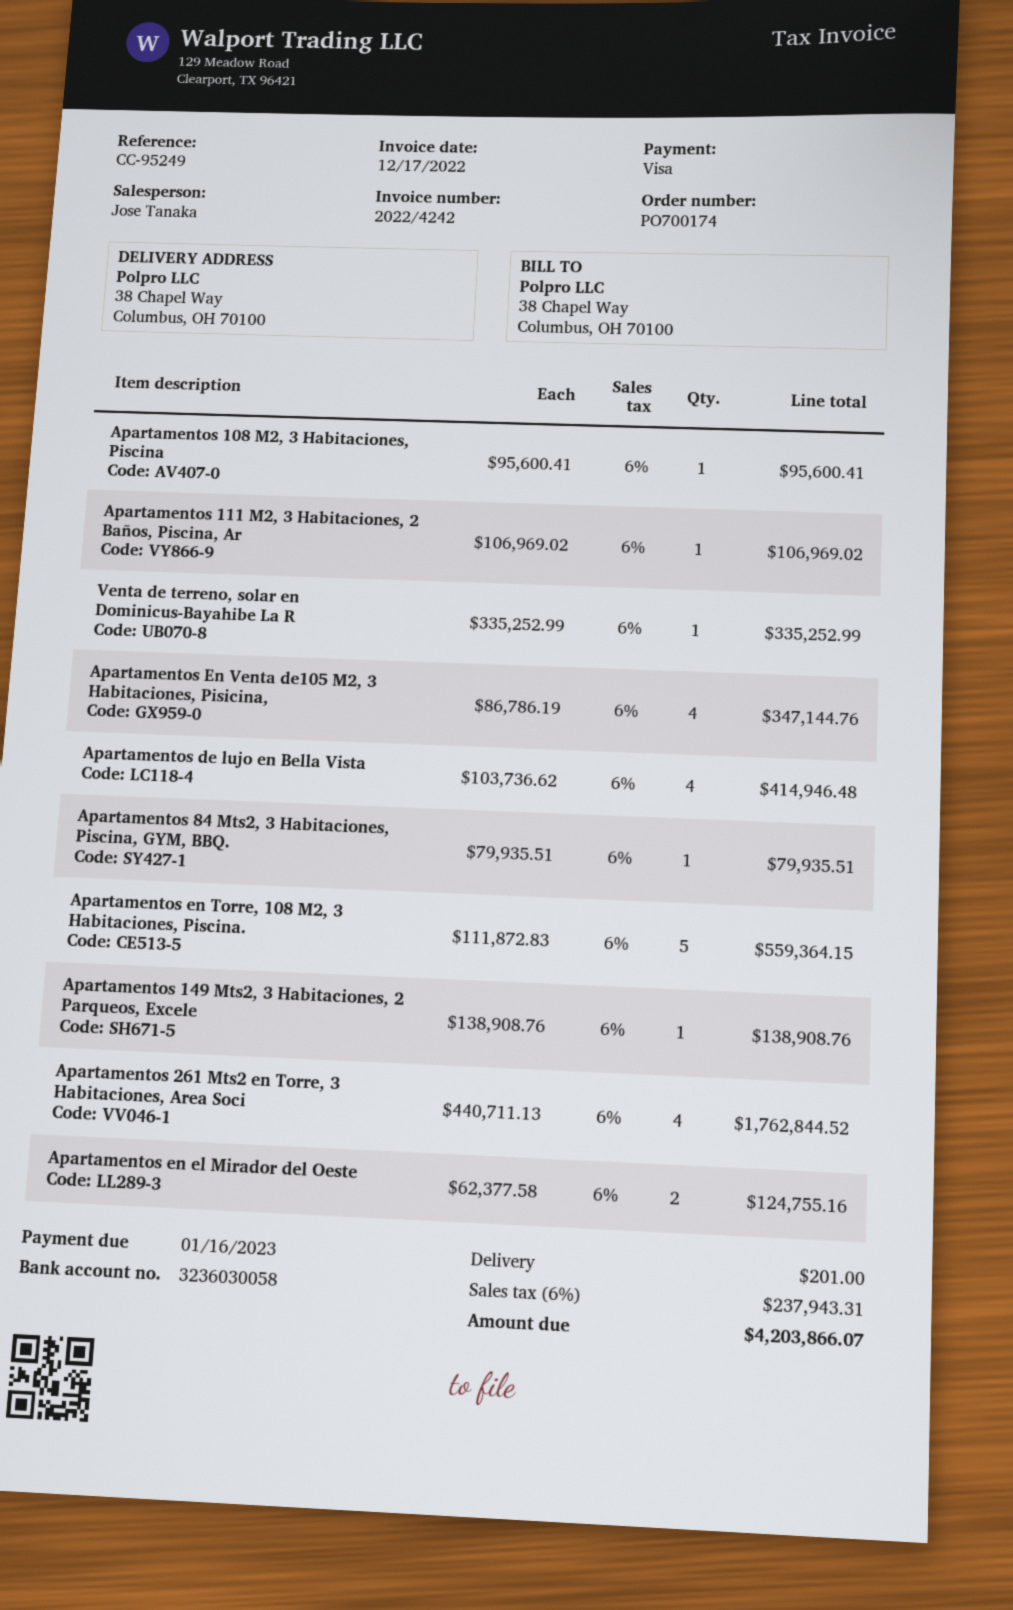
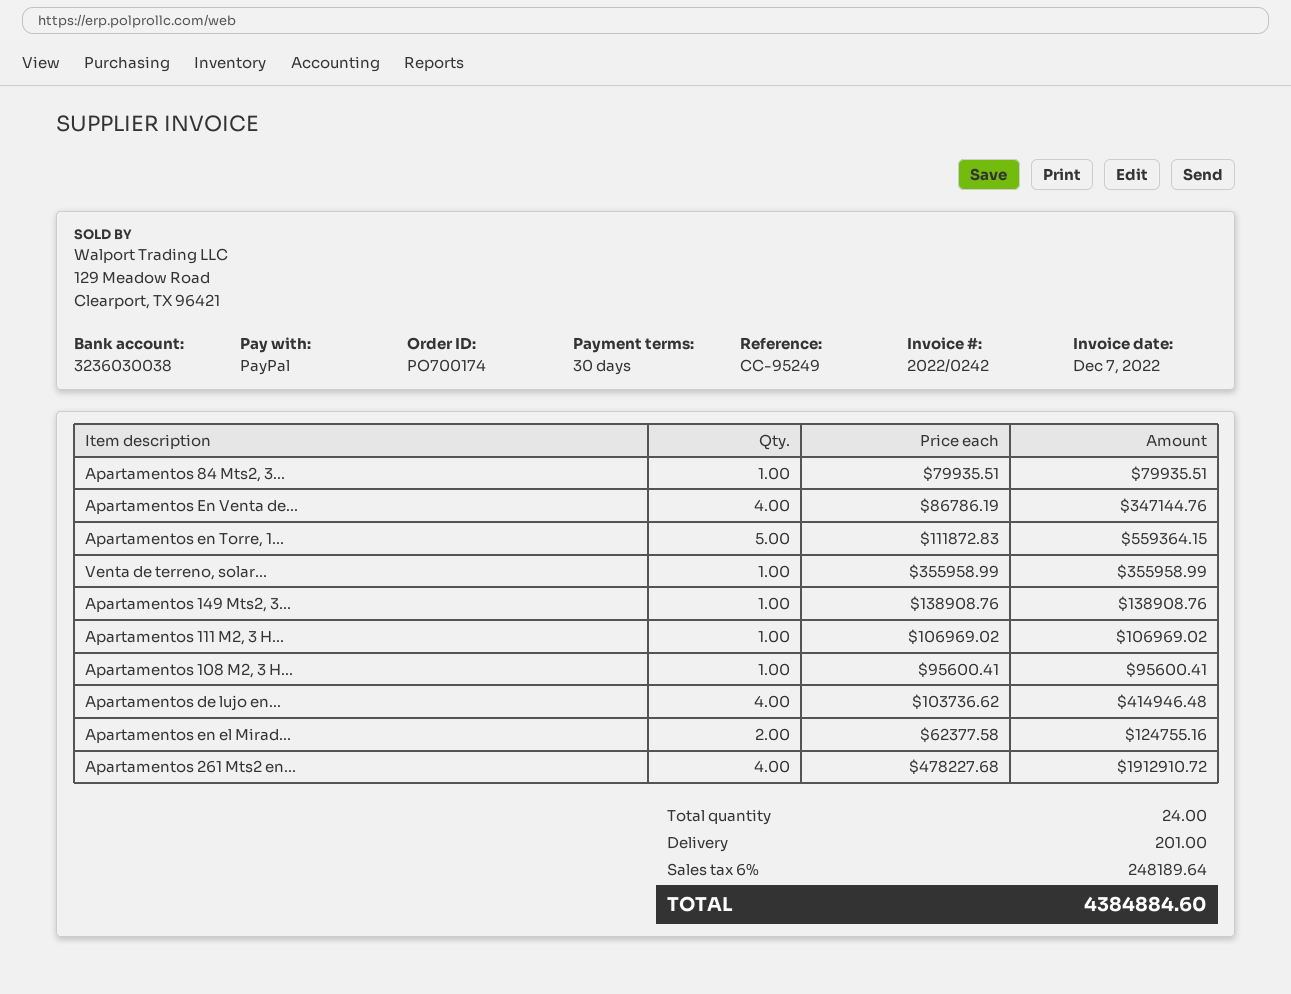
invoice number: 2022/4242 -> 2022/0242
invoice date: 2022-12-17 -> 2022-12-07
payment method: Visa -> PayPal
bank account: 3236030058 -> 3236030038
Venta de terreno, solar en Dominicus-Bayahibe La R: 1 x 335252.99 = 335252.99 -> 1 x 355958.99 = 355958.99
Apartamentos 261 Mts2 en Torre, 3 Habitaciones, Area Soci: 4 x 440711.13 = 1762844.52 -> 4 x 478227.68 = 1912910.72
tax: 6% = 237943.31 -> 6% = 248189.64
total: 4203866.07 -> 4384884.60

